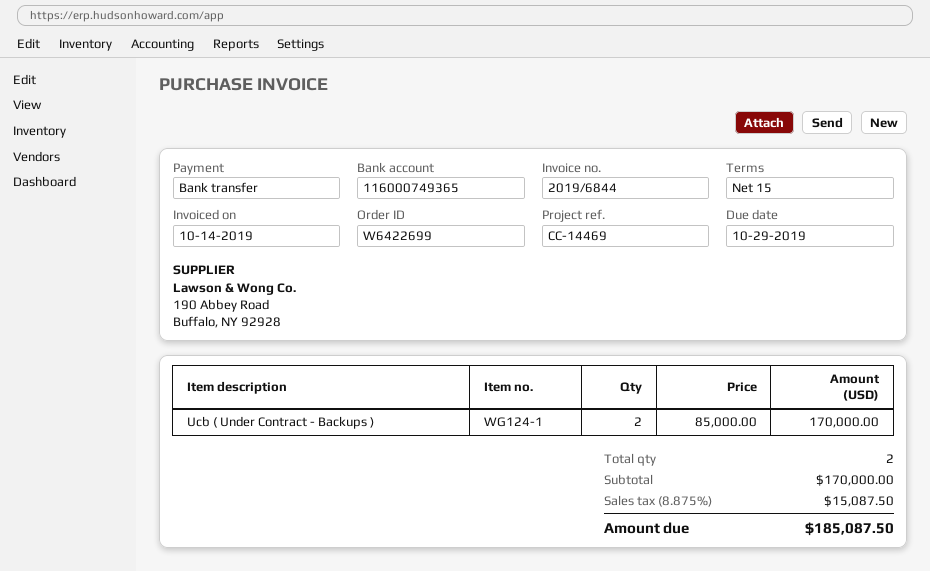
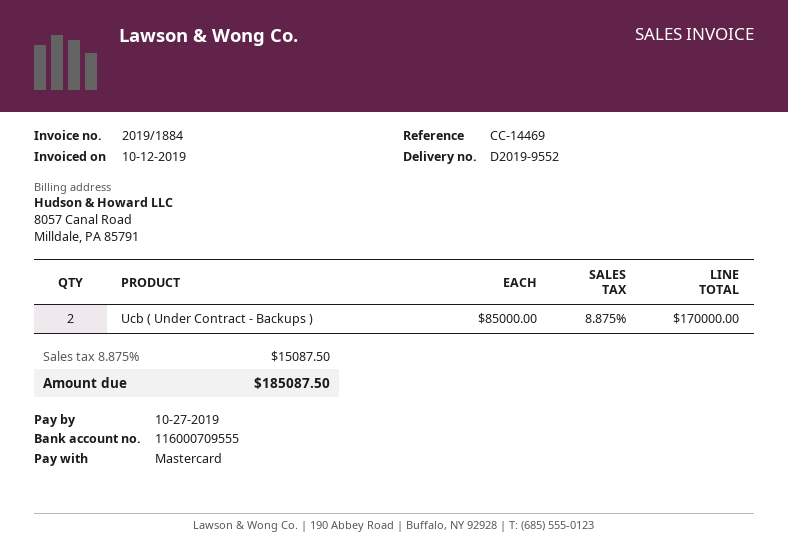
invoice number: 2019/6844 -> 2019/1884
invoice date: 2019-10-14 -> 2019-10-12
due date: 2019-10-29 -> 2019-10-27
payment method: bank transfer -> Mastercard
bank account: 116000749365 -> 116000709555

